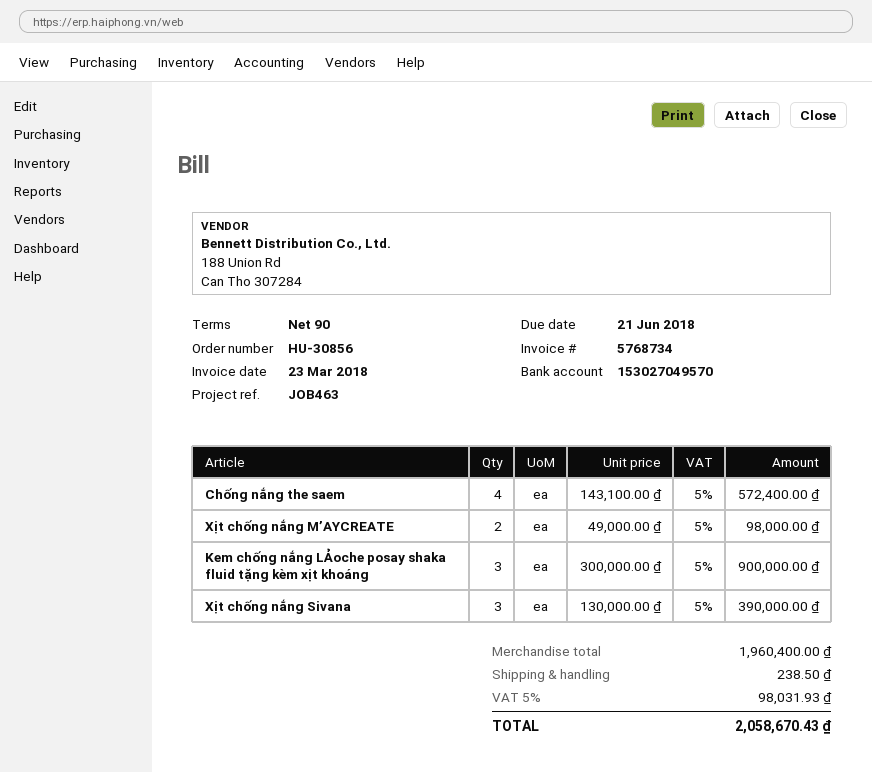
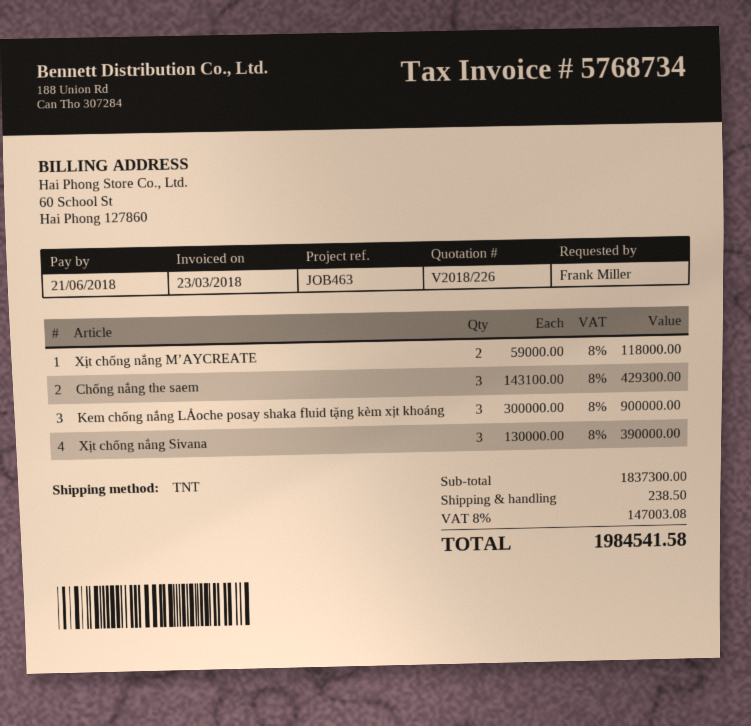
Chống nắng the saem: 4 x 143100.00 = 572400.00 -> 3 x 143100.00 = 429300.00
Xịt chống nắng M’AYCREATE: 2 x 49000.00 = 98000.00 -> 2 x 59000.00 = 118000.00
subtotal: 1960400.00 -> 1837300.00
tax: 5% = 98031.93 -> 8% = 147003.08
total: 2058670.43 -> 1984541.58

